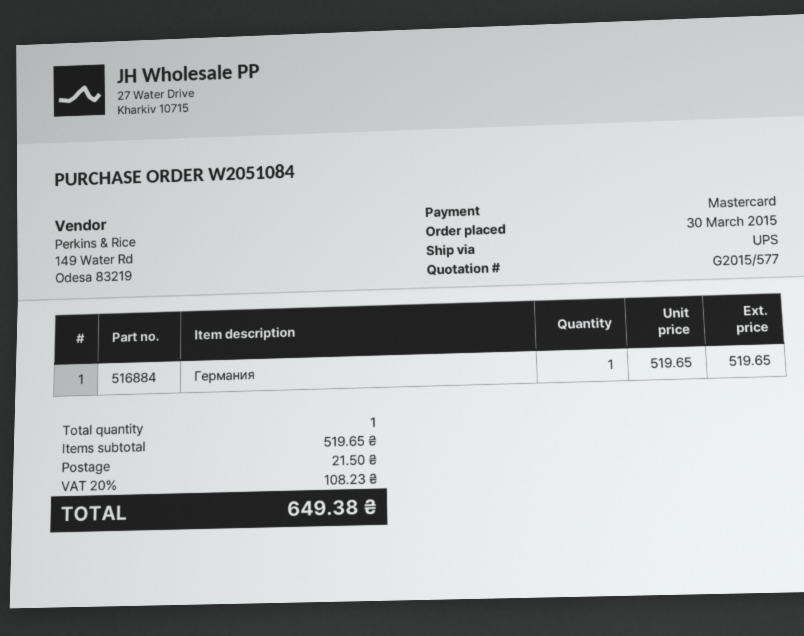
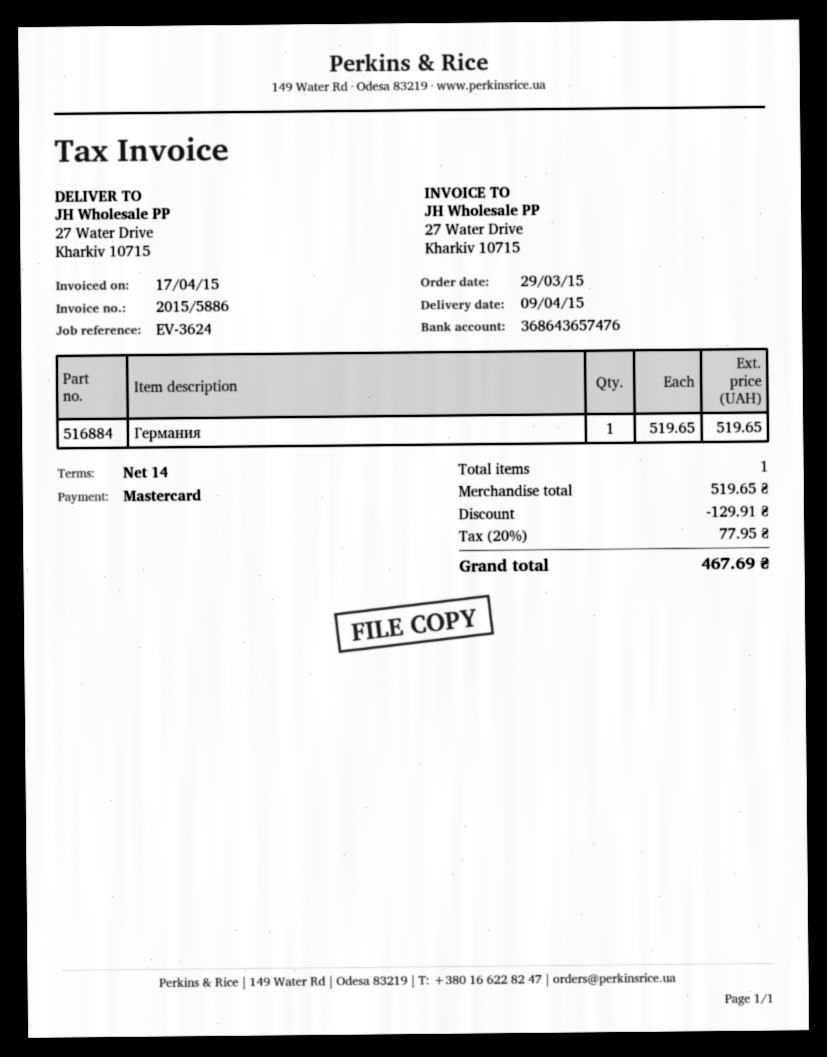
order date: 2015-03-30 -> 2015-03-29
discount: none -> 129.91
shipping: 21.50 -> none
tax: 20% = 108.23 -> 20% = 77.95
total: 649.38 -> 467.69

